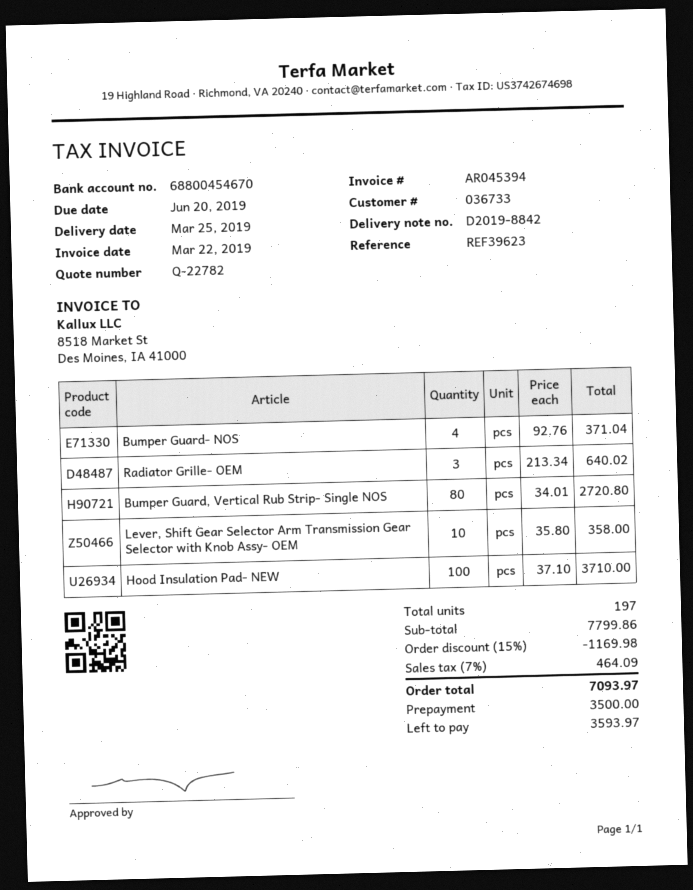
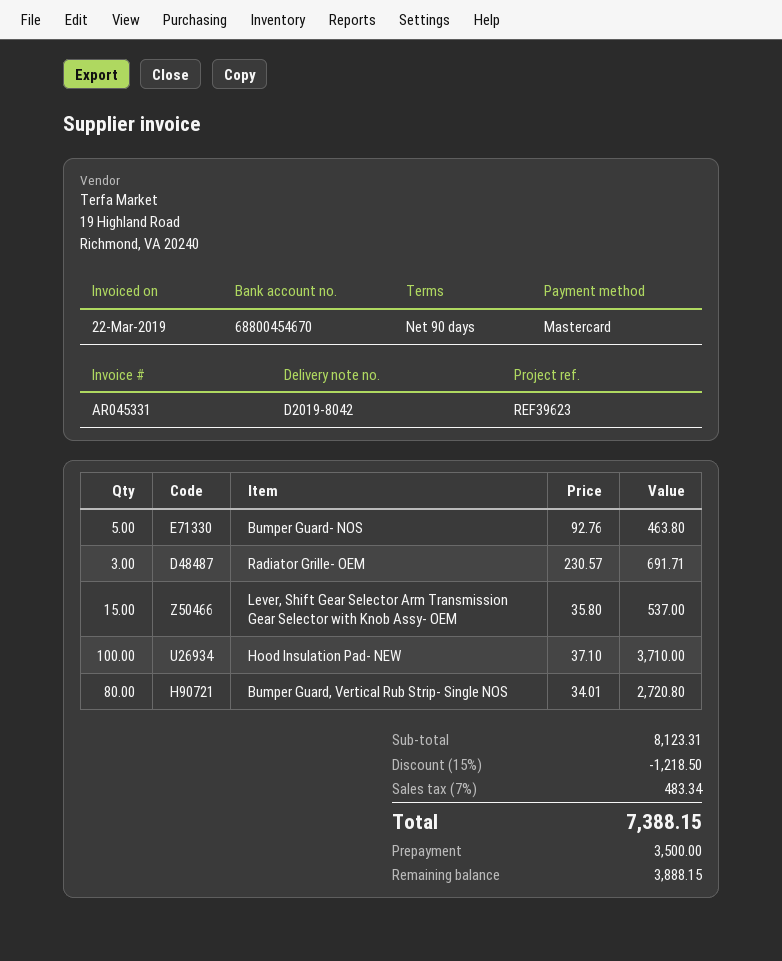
delivery note number: D2019-8842 -> D2019-8042
invoice number: AR045394 -> AR045331
Bumper Guard- NOS: 4 x 92.76 = 371.04 -> 5 x 92.76 = 463.80
Radiator Grille- OEM: 3 x 213.34 = 640.02 -> 3 x 230.57 = 691.71
Lever, Shift Gear Selector Arm Transmission Gear Selector with Knob Assy- OEM: 10 x 35.80 = 358.00 -> 15 x 35.80 = 537.00
subtotal: 7799.86 -> 8123.31
discount: 15% = 1169.98 -> 15% = 1218.50
tax: 7% = 464.09 -> 7% = 483.34
total: 7093.97 -> 7388.15
balance: 3593.97 -> 3888.15

